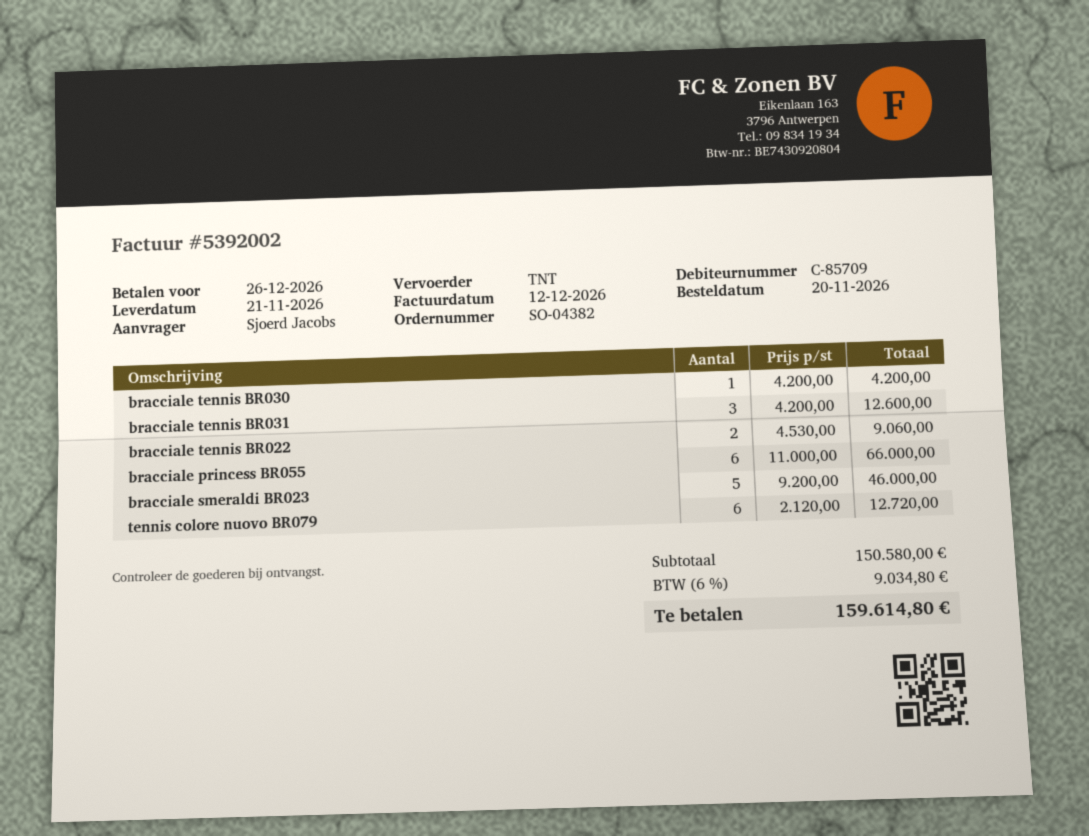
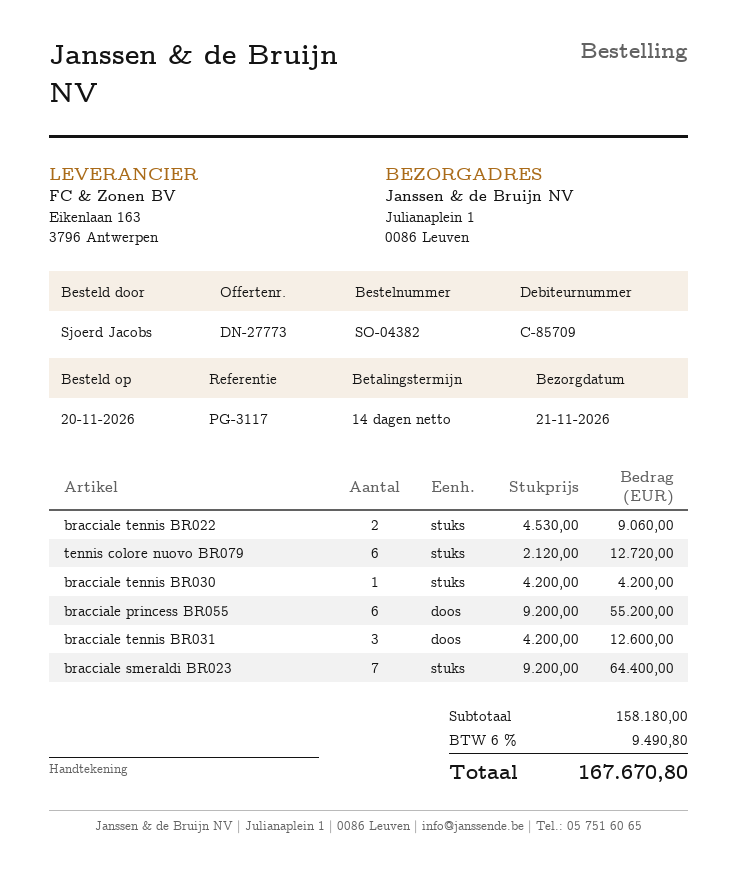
bracciale princess BR055: 6 x 11000.00 = 66000.00 -> 6 x 9200.00 = 55200.00
bracciale smeraldi BR023: 5 x 9200.00 = 46000.00 -> 7 x 9200.00 = 64400.00
subtotal: 150580.00 -> 158180.00
tax: 6% = 9034.80 -> 6% = 9490.80
total: 159614.80 -> 167670.80

